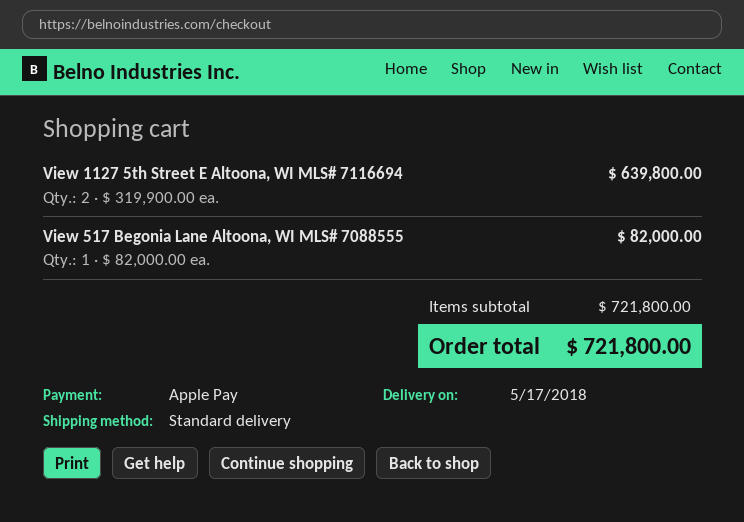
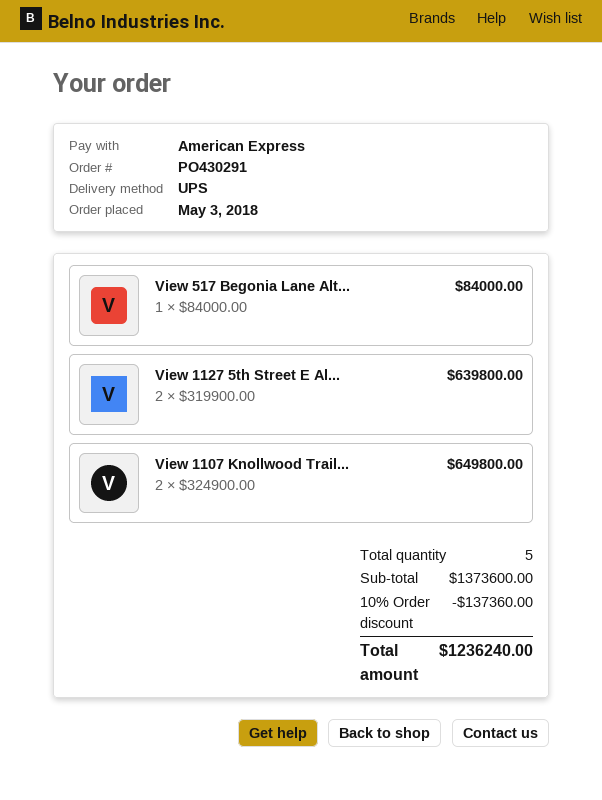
payment method: Apple Pay -> American Express
shipping method: standard -> UPS
View 517 Begonia Lane Altoona, WI MLS# 7088555: 1 x 82000.00 = 82000.00 -> 1 x 84000.00 = 84000.00
View 1107 Knollwood Trail...: none -> 2 x 324900.00 = 649800.00
subtotal: 721800.00 -> 1373600.00
discount: none -> 10% = 137360.00
total: 721800.00 -> 1236240.00

